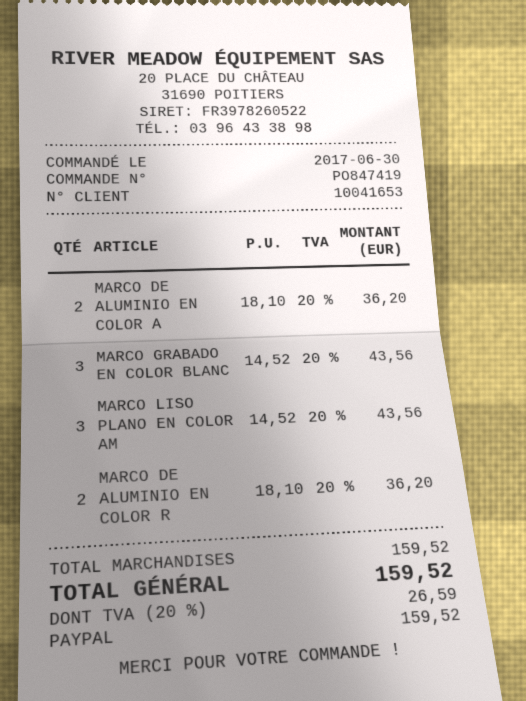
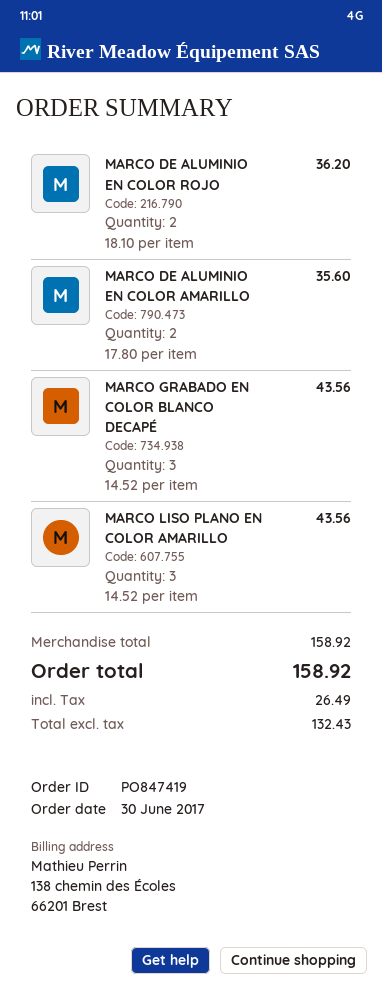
MARCO DE ALUMINIO EN COLOR A: 2 x 18.10 = 36.20 -> 2 x 17.80 = 35.60
subtotal: 159.52 -> 158.92
tax: 26.59 -> 26.49
total: 159.52 -> 158.92

